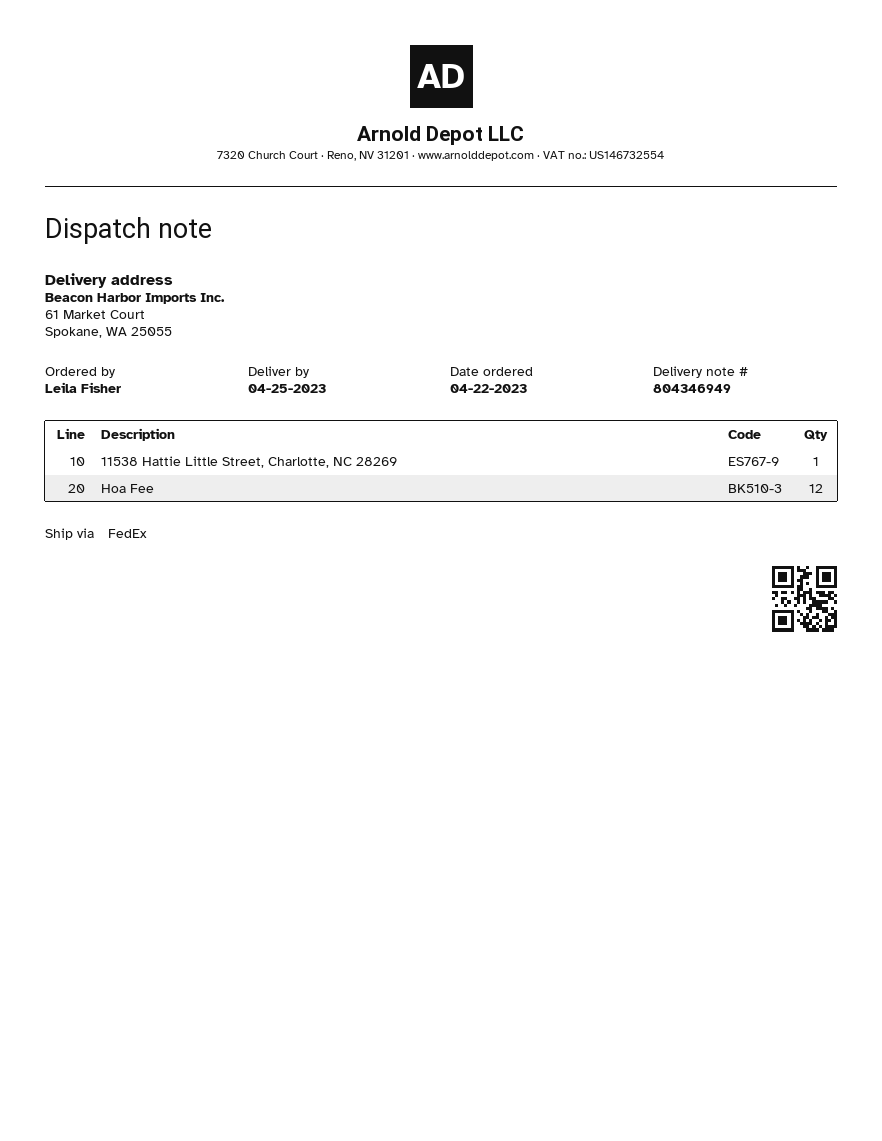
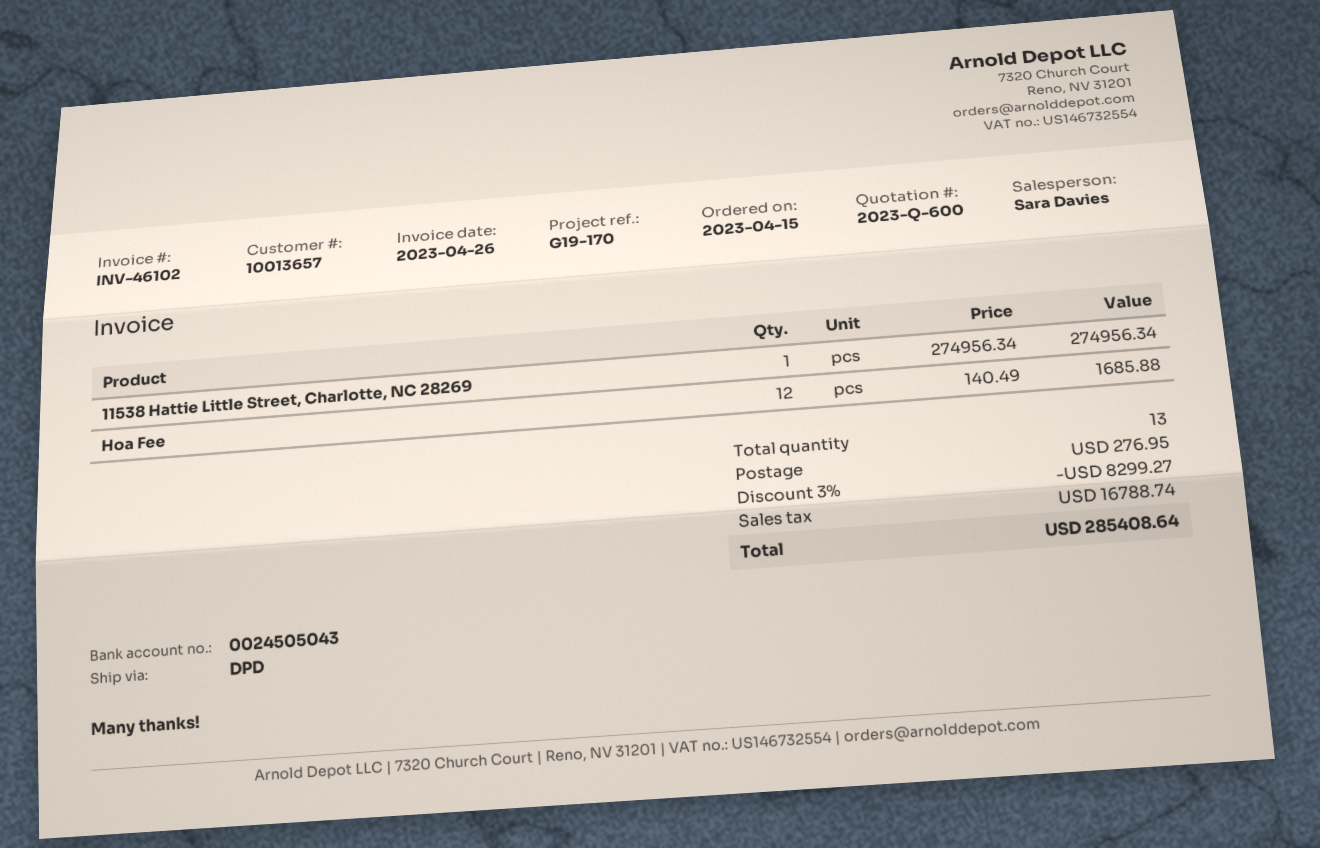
order date: 2023-04-22 -> 2023-04-15
shipping method: FedEx -> DPD

